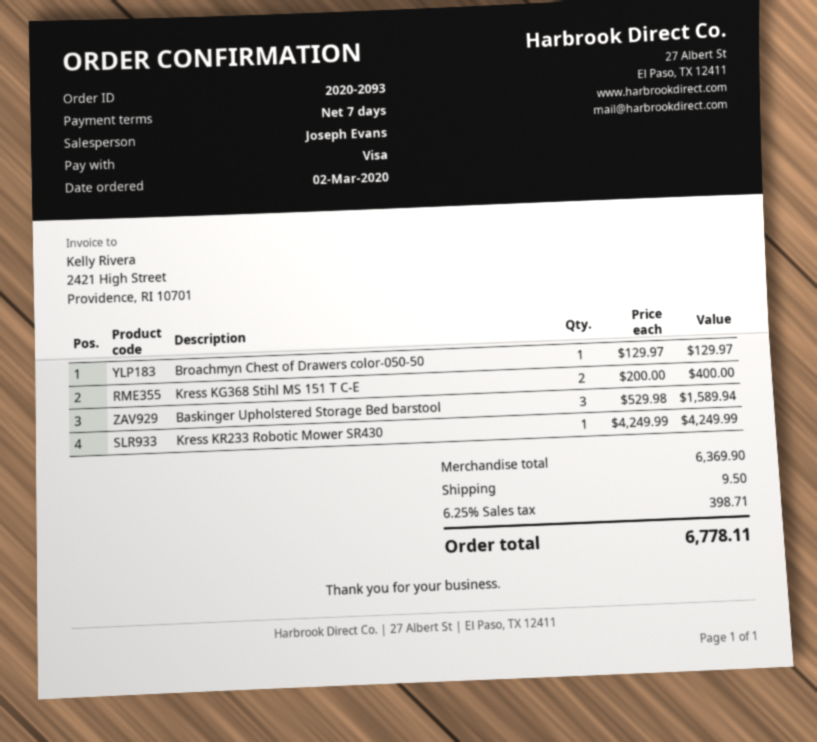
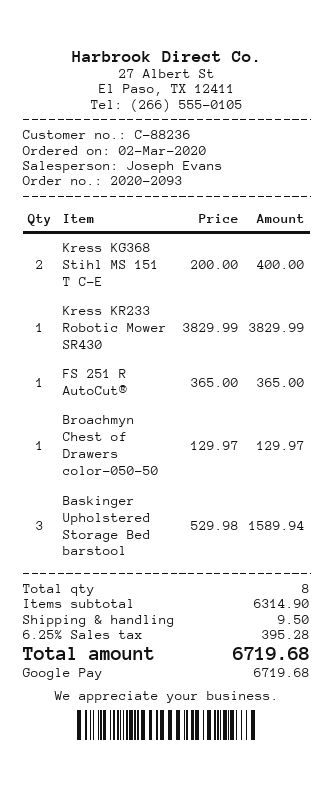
payment method: Visa -> Google Pay
Kress KR233 Robotic Mower SR430: 1 x 4249.99 = 4249.99 -> 1 x 3829.99 = 3829.99
FS 251 R AutoCut®: none -> 1 x 365.00 = 365.00
subtotal: 6369.90 -> 6314.90
tax: 6.25% = 398.71 -> 6.25% = 395.28
total: 6778.11 -> 6719.68

